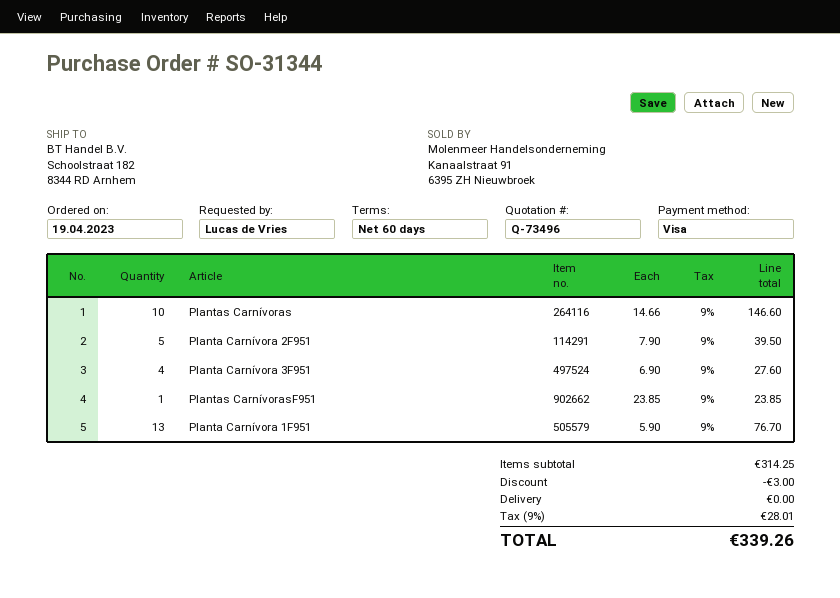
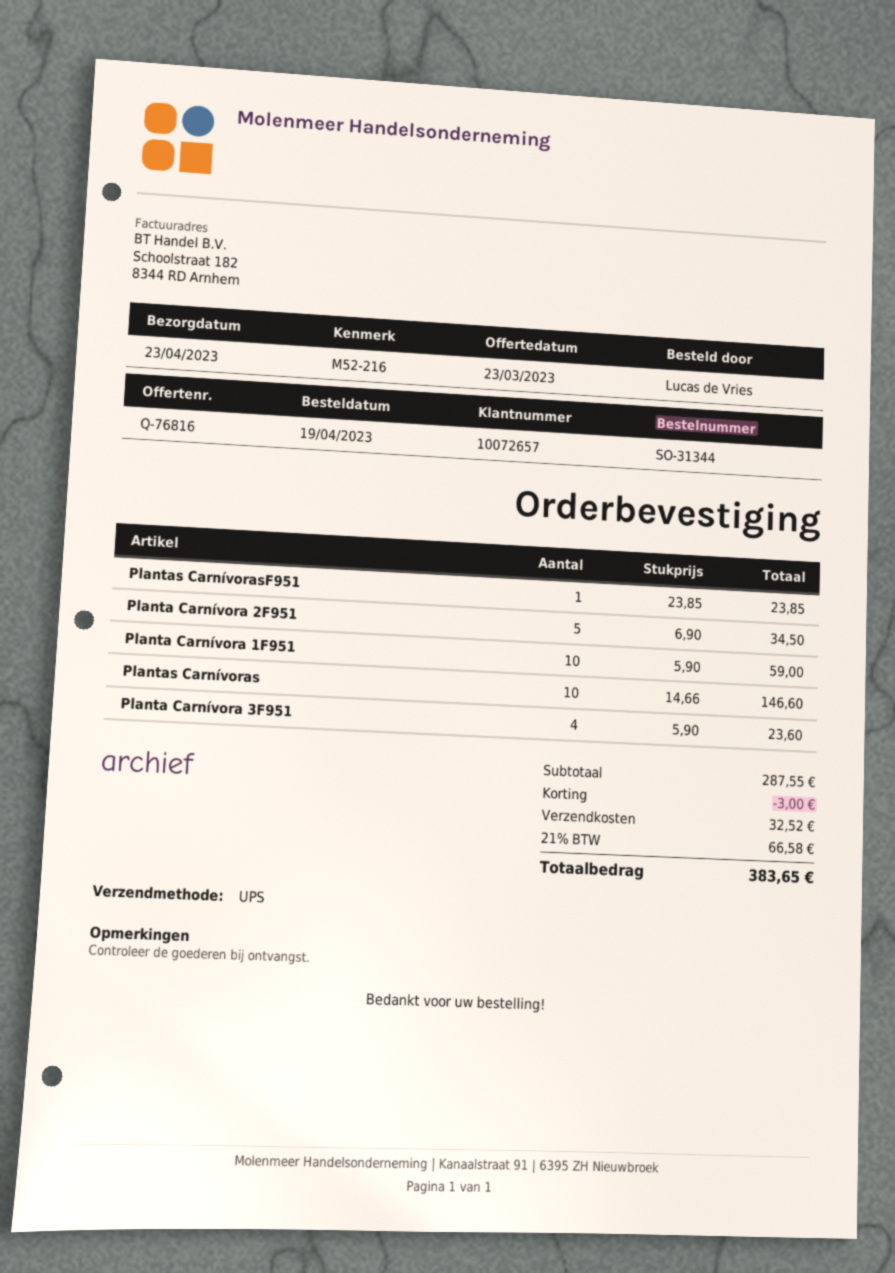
quote number: Q-73496 -> Q-76816
Planta Carnívora 2F951: 5 x 7.90 = 39.50 -> 5 x 6.90 = 34.50
Planta Carnívora 3F951: 4 x 6.90 = 27.60 -> 4 x 5.90 = 23.60
Planta Carnívora 1F951: 13 x 5.90 = 76.70 -> 10 x 5.90 = 59.00
subtotal: 314.25 -> 287.55
shipping: 0.00 -> 32.52
tax: 9% = 28.01 -> 21% = 66.58
total: 339.26 -> 383.65

